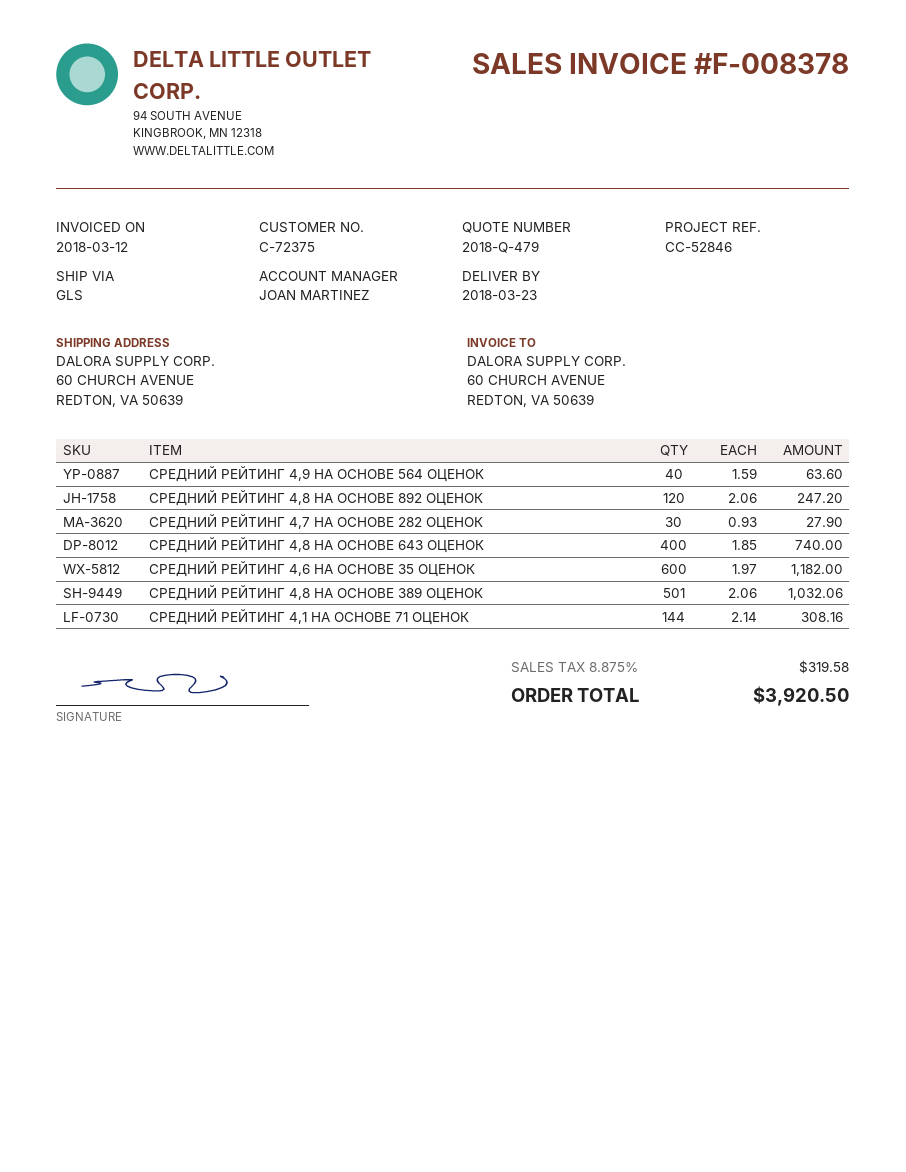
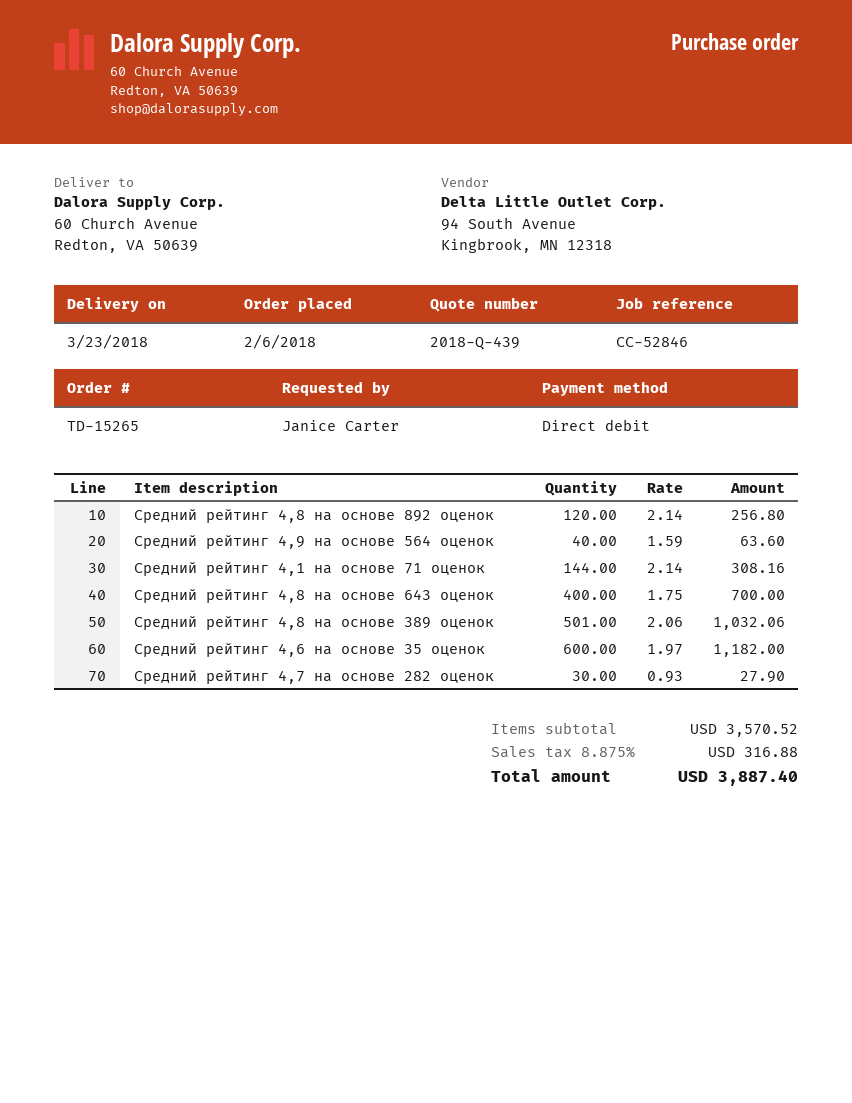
quote number: 2018-Q-479 -> 2018-Q-439
СРЕДНИЙ РЕЙТИНГ 4,8 НА ОСНОВЕ 892 ОЦЕНОК: 120 x 2.06 = 247.20 -> 120 x 2.14 = 256.80
СРЕДНИЙ РЕЙТИНГ 4,8 НА ОСНОВЕ 643 ОЦЕНОК: 400 x 1.85 = 740.00 -> 400 x 1.75 = 700.00
tax: 8.875% = 319.58 -> 8.875% = 316.88
total: 3920.50 -> 3887.40

